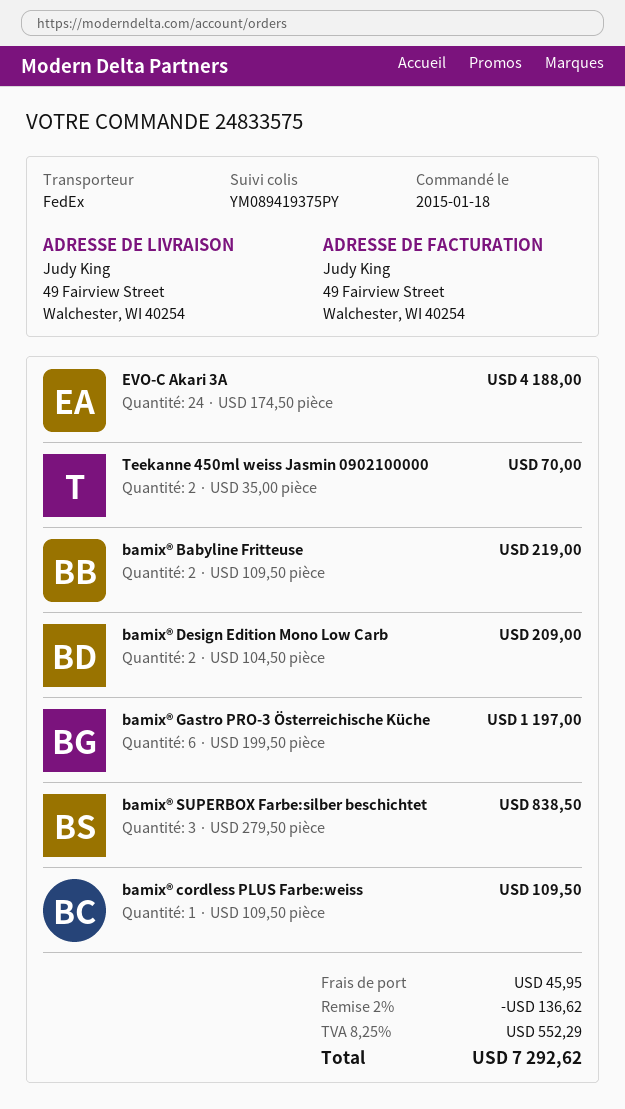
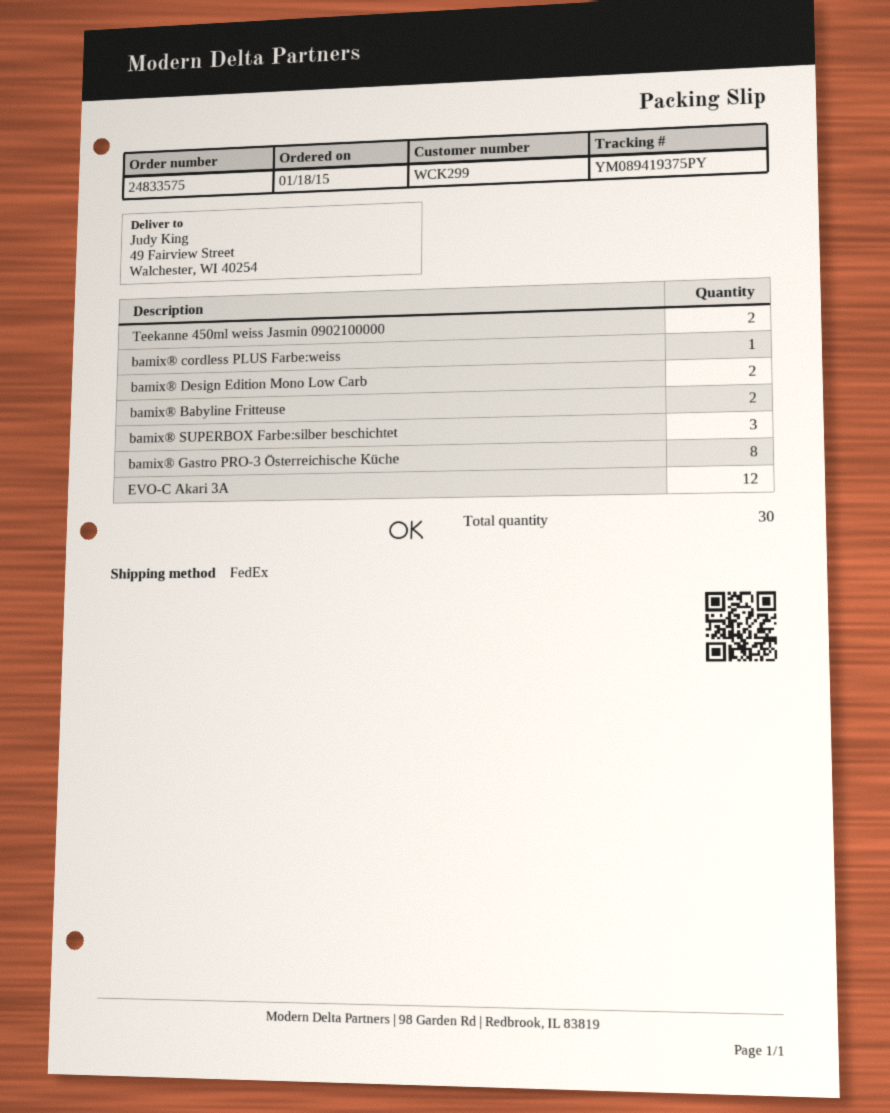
EVO-C Akari 3A: 24 -> 12
bamix® Gastro PRO-3 Österreichische Küche: 6 -> 8

